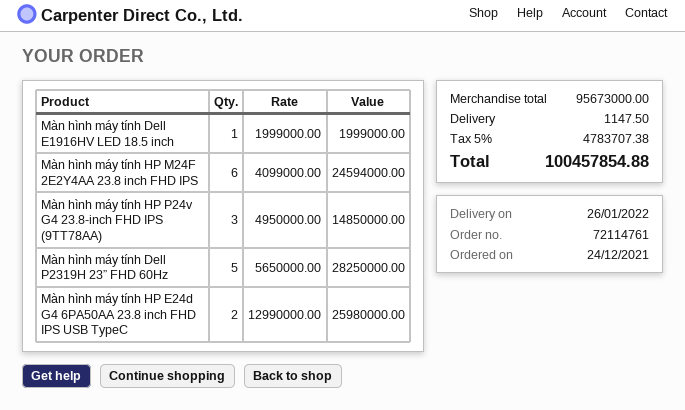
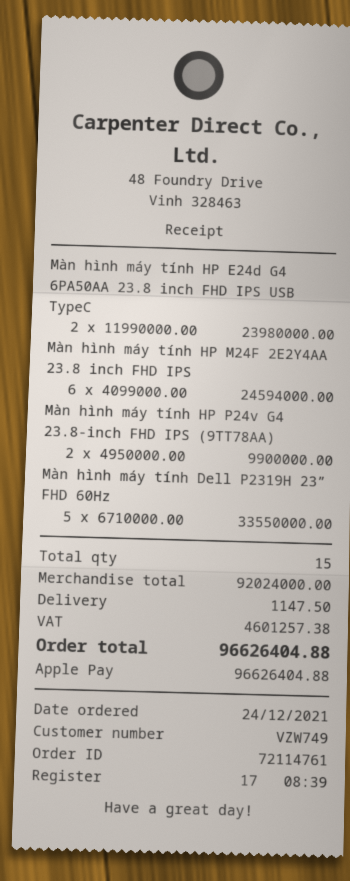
Màn hình máy tính Dell E1916HV LED 18.5 inch: 1 x 1999000.00 = 1999000.00 -> none
Màn hình máy tính HP P24v G4 23.8-inch FHD IPS (9TT78AA): 3 x 4950000.00 = 14850000.00 -> 2 x 4950000.00 = 9900000.00
Màn hình máy tính Dell P2319H 23” FHD 60Hz: 5 x 5650000.00 = 28250000.00 -> 5 x 6710000.00 = 33550000.00
Màn hình máy tính HP E24d G4 6PA50AA 23.8 inch FHD IPS USB TypeC: 2 x 12990000.00 = 25980000.00 -> 2 x 11990000.00 = 23980000.00
subtotal: 95673000.00 -> 92024000.00
tax: 4783707.38 -> 4601257.38
total: 100457854.88 -> 96626404.88

